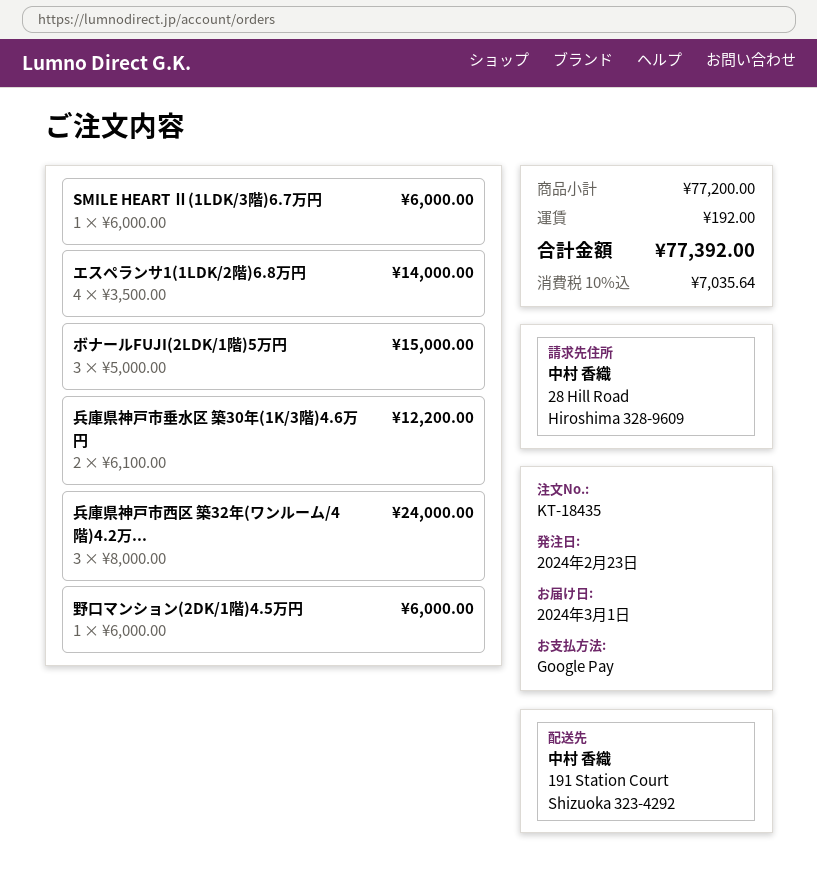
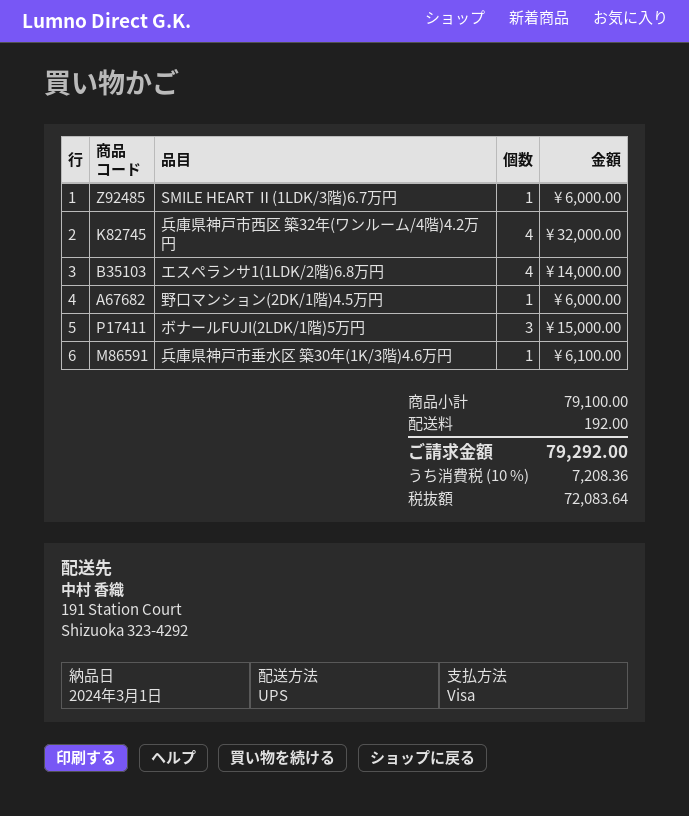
payment method: Google Pay -> Visa
兵庫県神戸市垂水区 築30年(1K/3階)4.6万円: 2 for 12200.00 -> 1 for 6100.00
兵庫県神戸市西区 築32年(ワンルーム/4階)4.2万...: 3 for 24000.00 -> 4 for 32000.00
subtotal: 77200.00 -> 79100.00
tax: 10% = 7035.64 -> 10% = 7208.36
total: 77392.00 -> 79292.00

